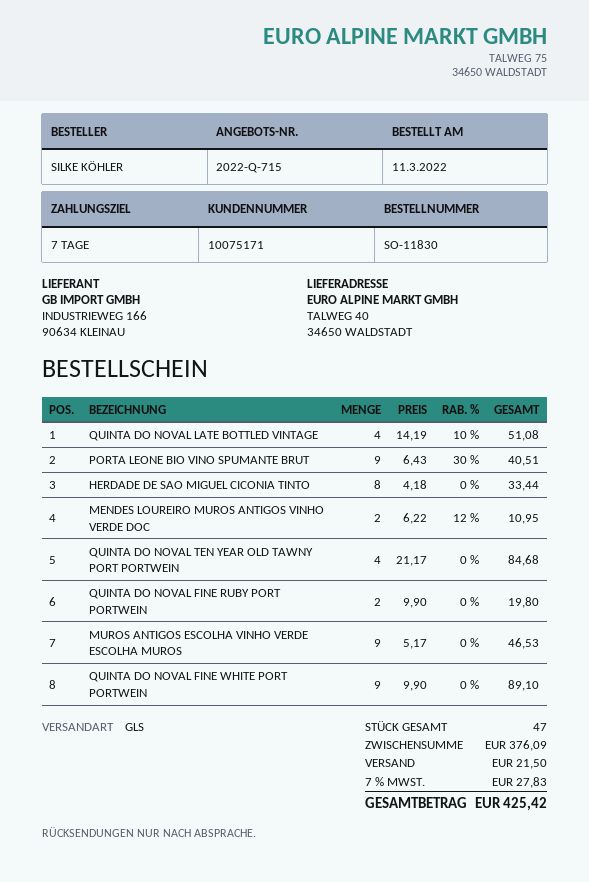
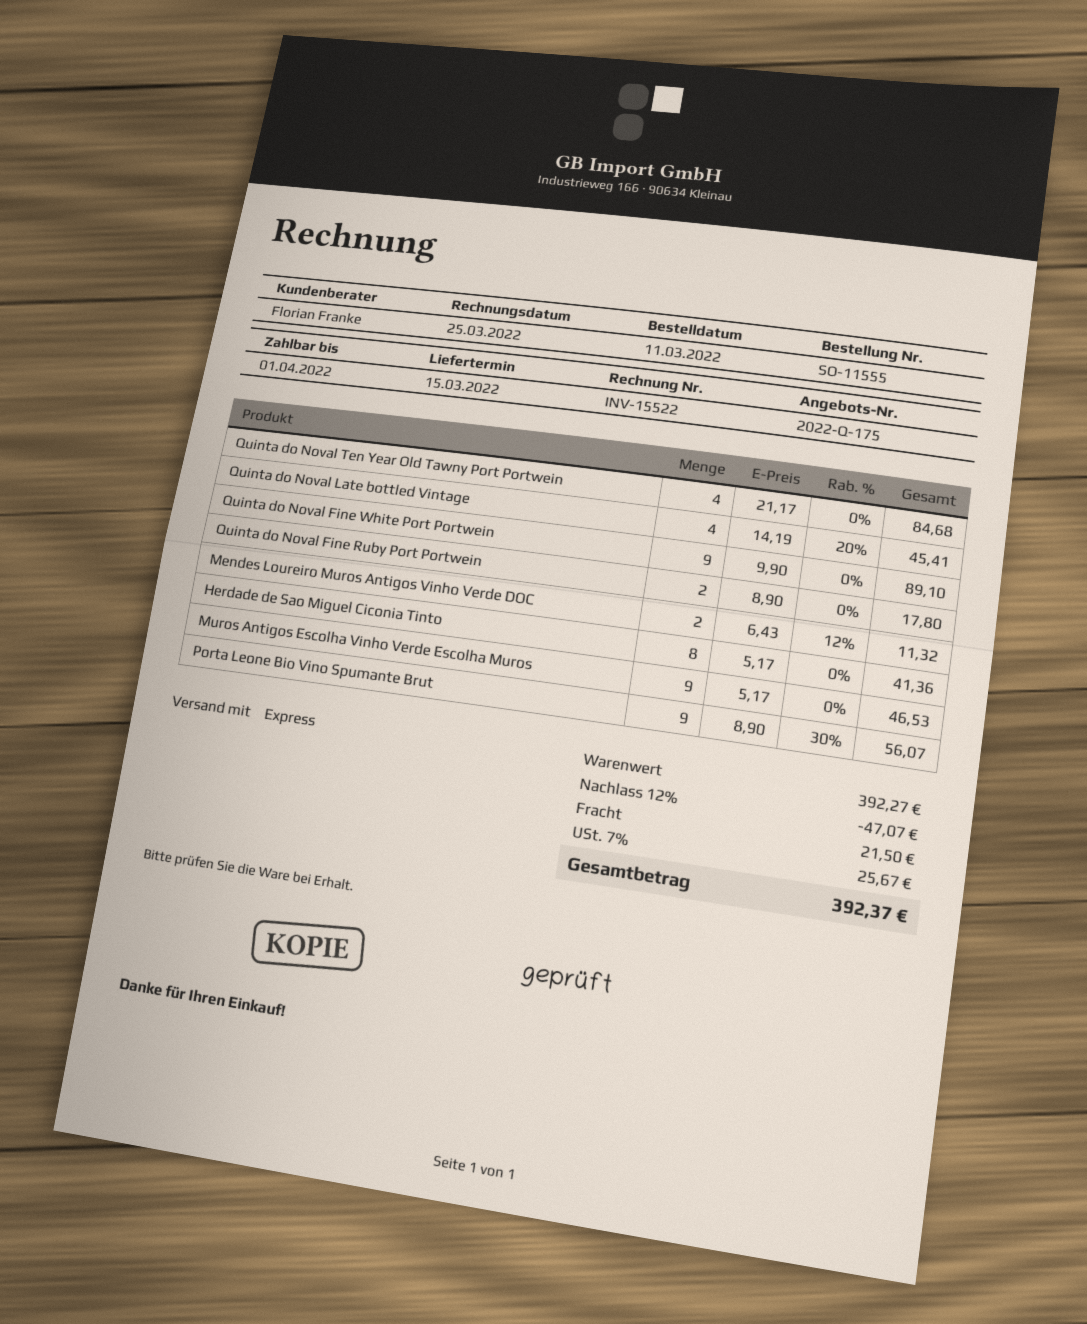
quote number: 2022-Q-715 -> 2022-Q-175
order number: SO-11830 -> SO-11555
shipping method: GLS -> express
QUINTA DO NOVAL LATE BOTTLED VINTAGE: 4 x 14.19 - 10% = 51.08 -> 4 x 14.19 - 20% = 45.41
PORTA LEONE BIO VINO SPUMANTE BRUT: 9 x 6.43 - 30% = 40.51 -> 9 x 8.90 - 30% = 56.07
HERDADE DE SAO MIGUEL CICONIA TINTO: 8 x 4.18 = 33.44 -> 8 x 5.17 = 41.36
MENDES LOUREIRO MUROS ANTIGOS VINHO VERDE DOC: 2 x 6.22 - 12% = 10.95 -> 2 x 6.43 - 12% = 11.32
QUINTA DO NOVAL FINE RUBY PORT PORTWEIN: 2 x 9.90 = 19.80 -> 2 x 8.90 = 17.80
subtotal: 376.09 -> 392.27
discount: none -> 12% = 47.07
tax: 7% = 27.83 -> 7% = 25.67
total: 425.42 -> 392.37

